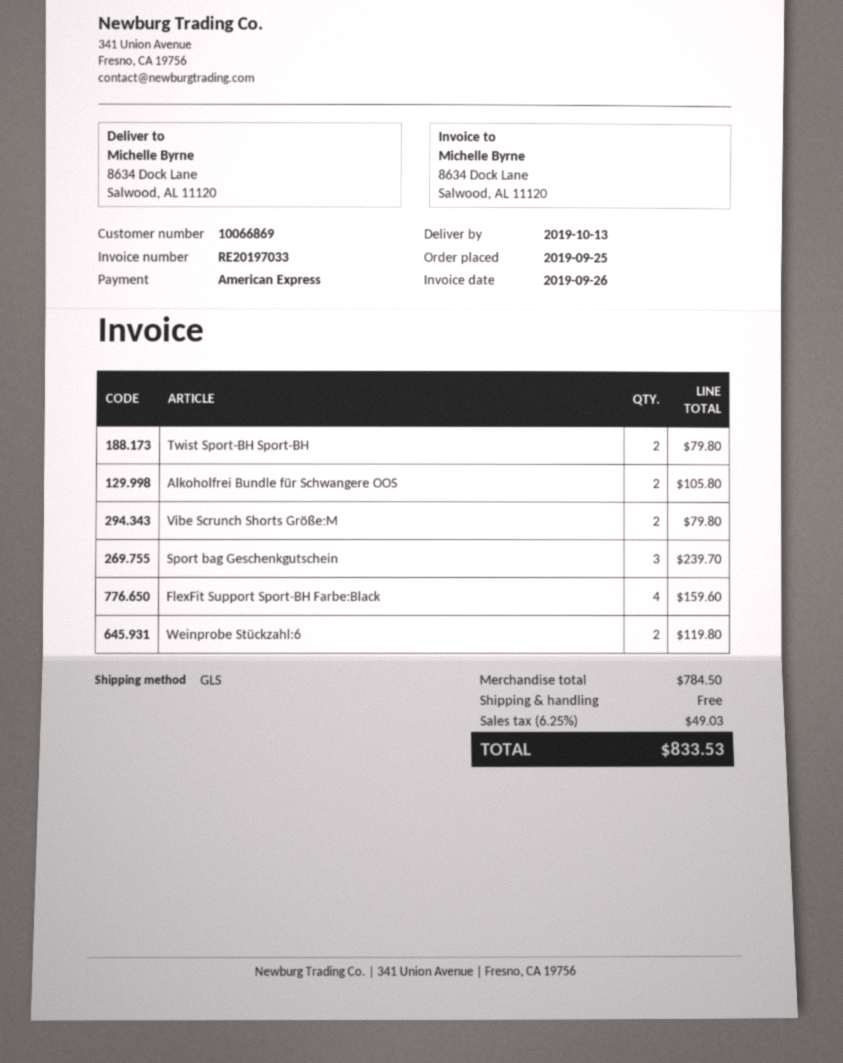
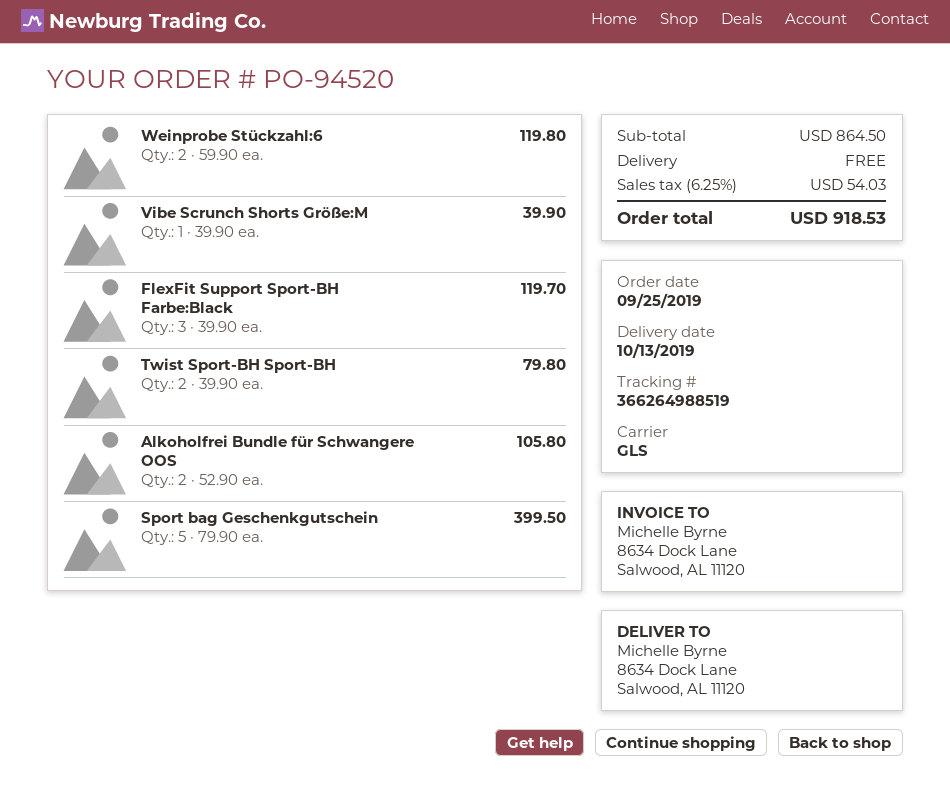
Vibe Scrunch Shorts Größe:M: 2 for 79.80 -> 1 for 39.90
Sport bag Geschenkgutschein: 3 for 239.70 -> 5 for 399.50
FlexFit Support Sport-BH Farbe:Black: 4 for 159.60 -> 3 for 119.70
subtotal: 784.50 -> 864.50
tax: 6.25% = 49.03 -> 6.25% = 54.03
total: 833.53 -> 918.53

